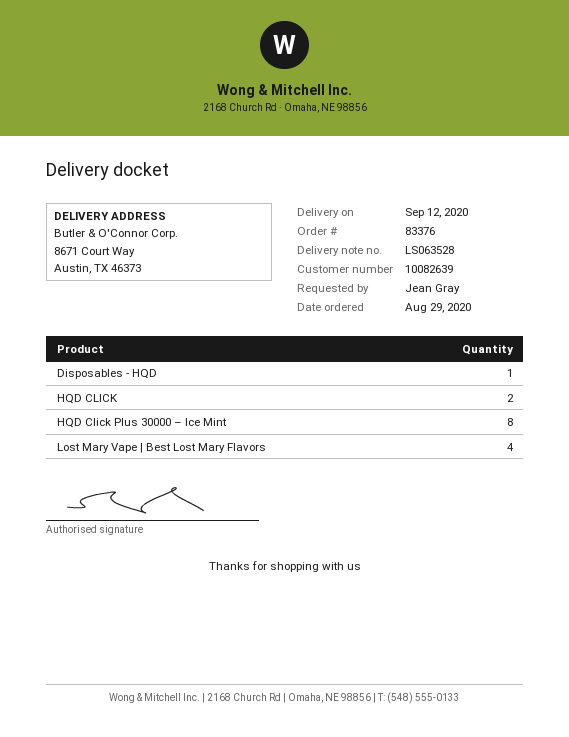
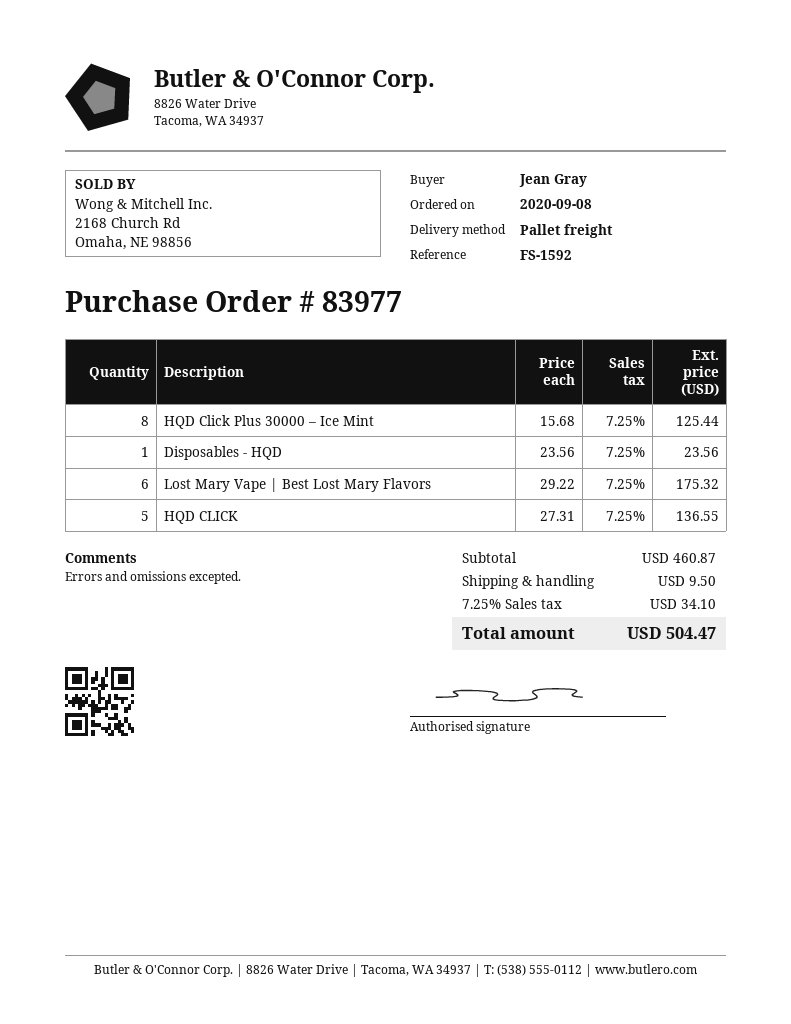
order number: 83376 -> 83977
order date: 2020-08-29 -> 2020-09-08
HQD CLICK: 2 -> 5
Lost Mary Vape | Best Lost Mary Flavors: 4 -> 6

